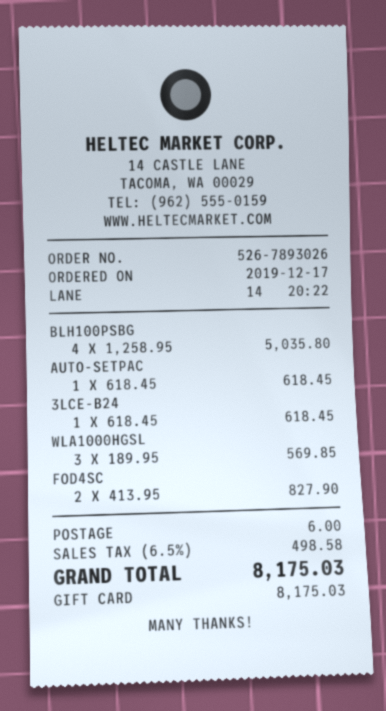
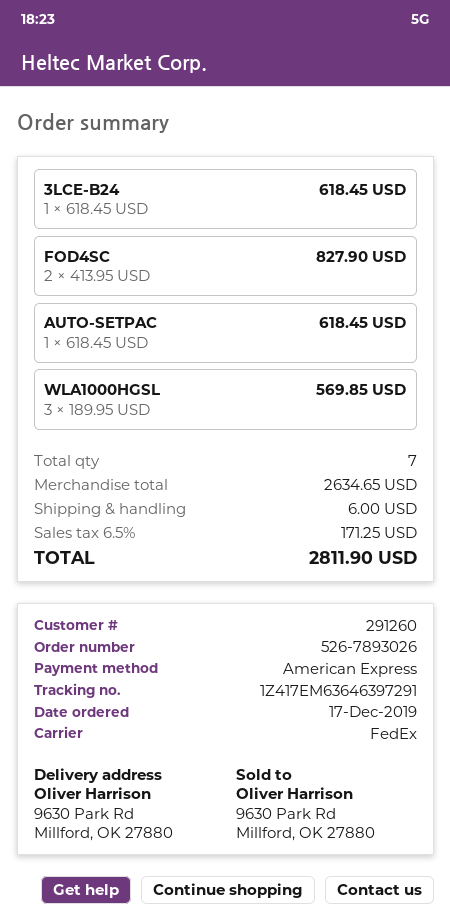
payment method: gift card -> American Express
BLH100PSBG: 4 x 1258.95 = 5035.80 -> none
tax: 6.5% = 498.58 -> 6.5% = 171.25
total: 8175.03 -> 2811.90

